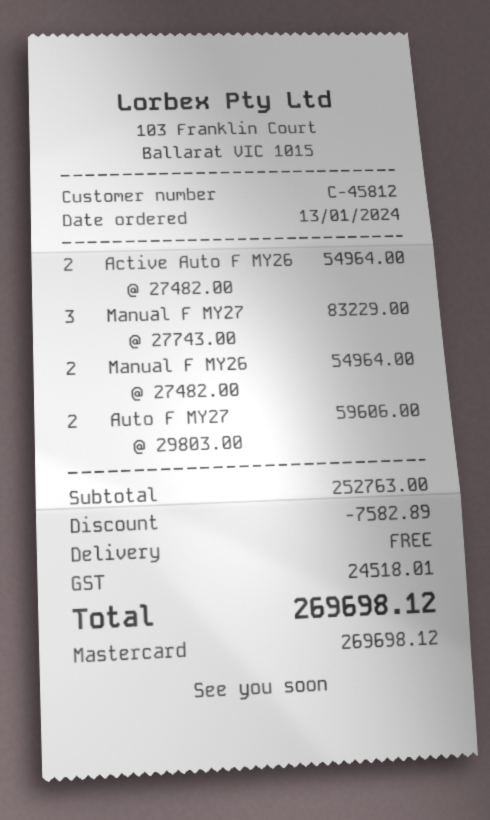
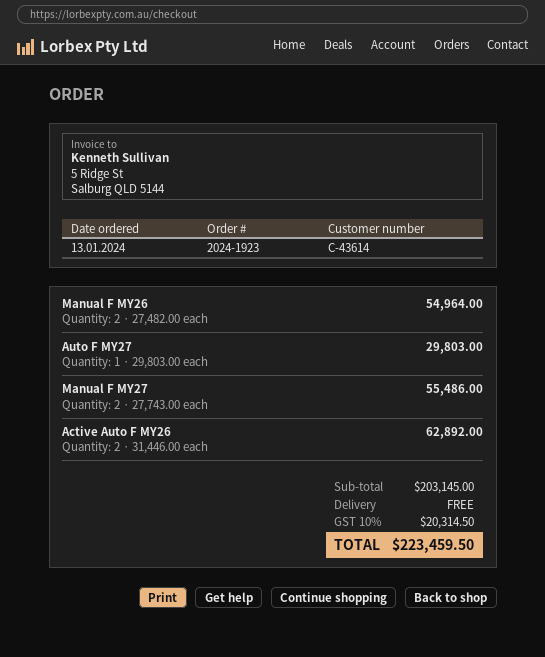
customer number: C-45812 -> C-43614
Active Auto F MY26: 2 x 27482.00 = 54964.00 -> 2 x 31446.00 = 62892.00
Manual F MY27: 3 x 27743.00 = 83229.00 -> 2 x 27743.00 = 55486.00
Auto F MY27: 2 x 29803.00 = 59606.00 -> 1 x 29803.00 = 29803.00
subtotal: 252763.00 -> 203145.00
discount: 7582.89 -> none
tax: 24518.01 -> 20314.50
total: 269698.12 -> 223459.50

